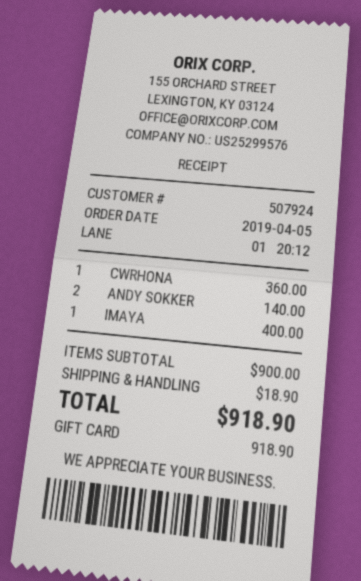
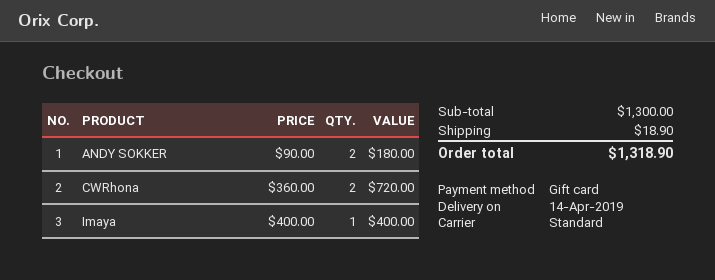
CWRHONA: 1 for 360.00 -> 2 for 720.00
ANDY SOKKER: 2 for 140.00 -> 2 for 180.00
subtotal: 900.00 -> 1300.00
total: 918.90 -> 1318.90

